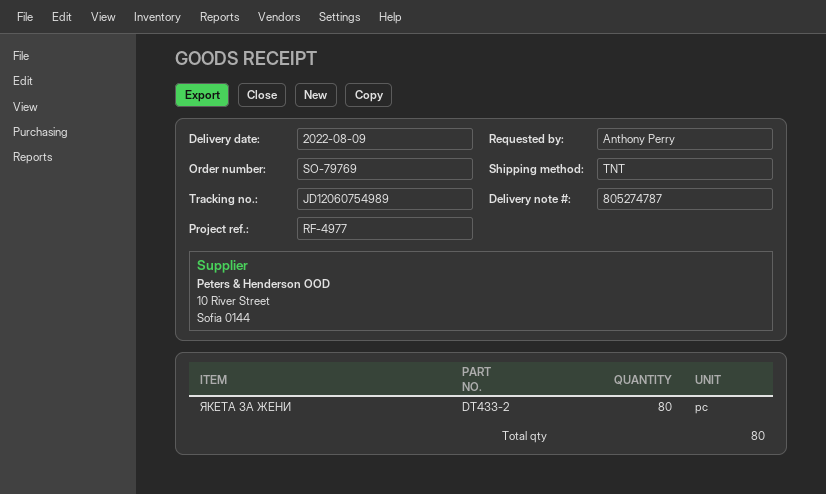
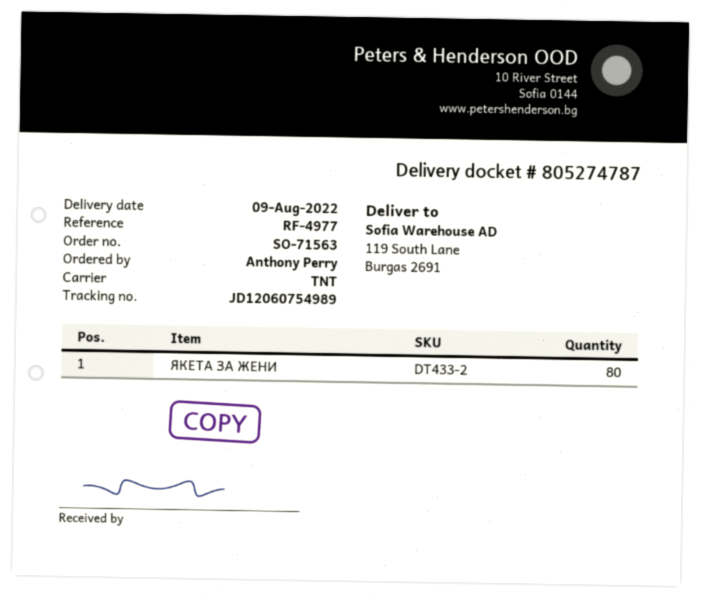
order number: SO-79769 -> SO-71563

